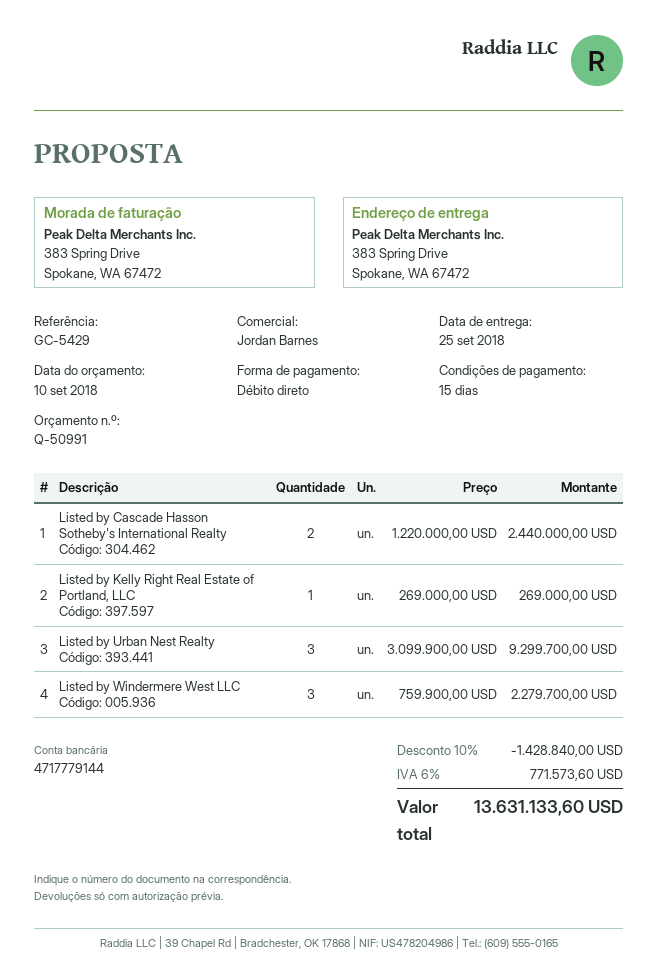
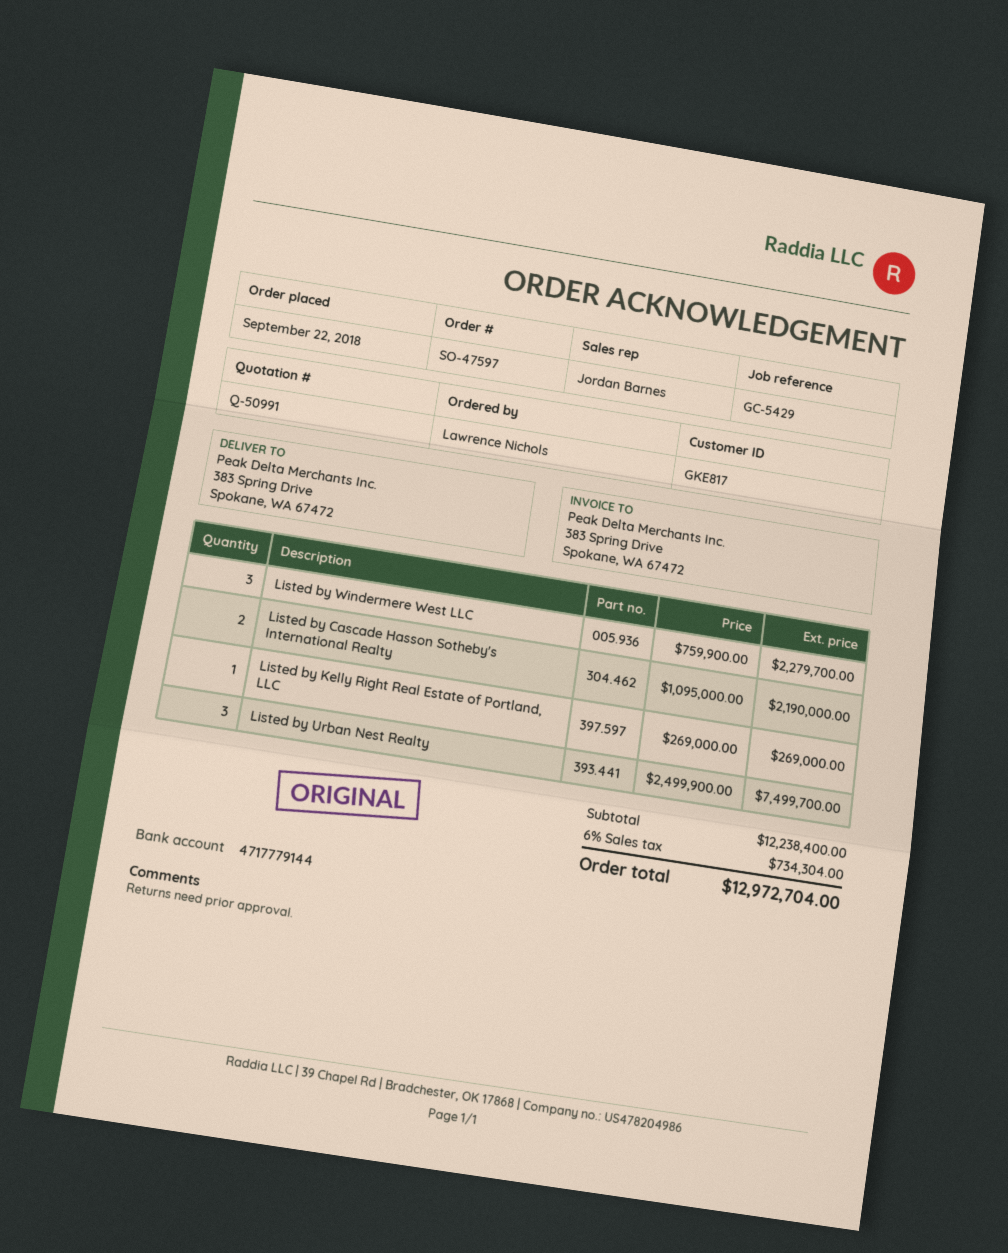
Listed by Cascade Hasson Sotheby's International Realty: 2 x 1220000.00 = 2440000.00 -> 2 x 1095000.00 = 2190000.00
Listed by Urban Nest Realty: 3 x 3099900.00 = 9299700.00 -> 3 x 2499900.00 = 7499700.00
discount: 10% = 1428840.00 -> none
tax: 6% = 771573.60 -> 6% = 734304.00
total: 13631133.60 -> 12972704.00

